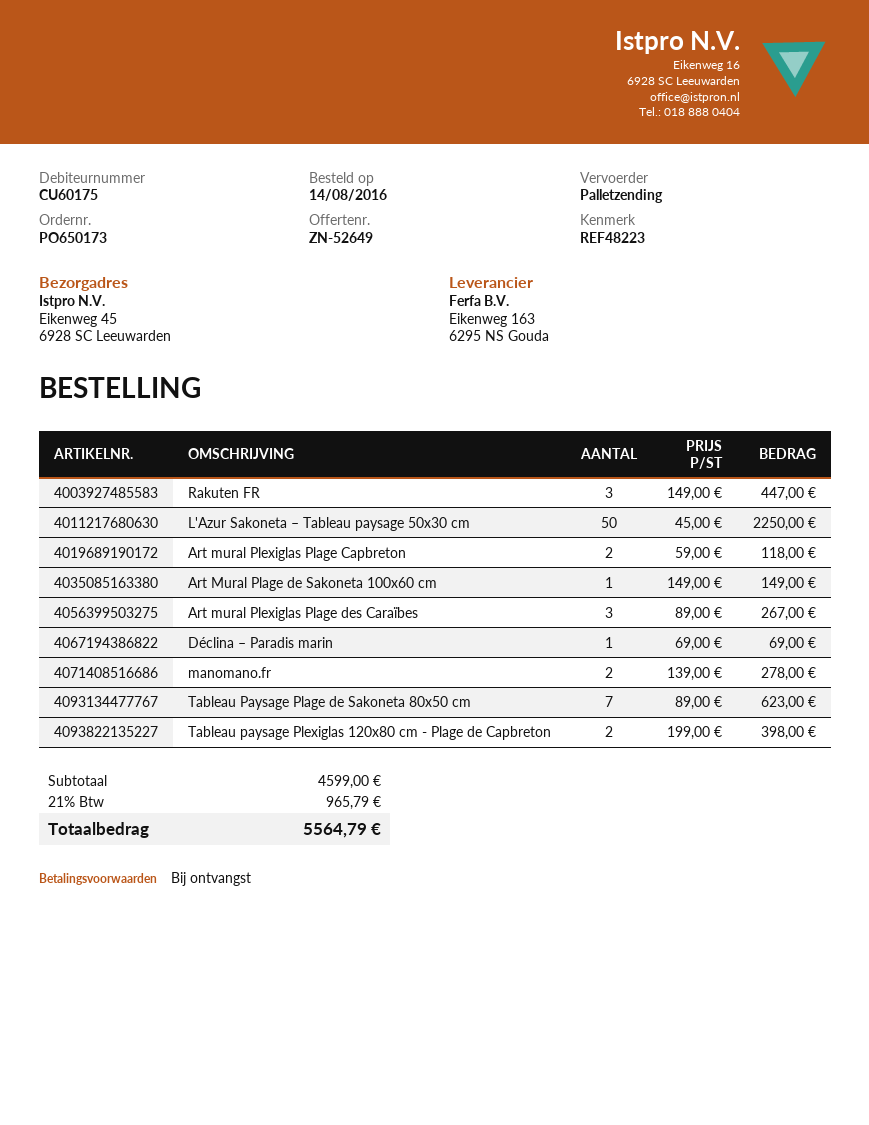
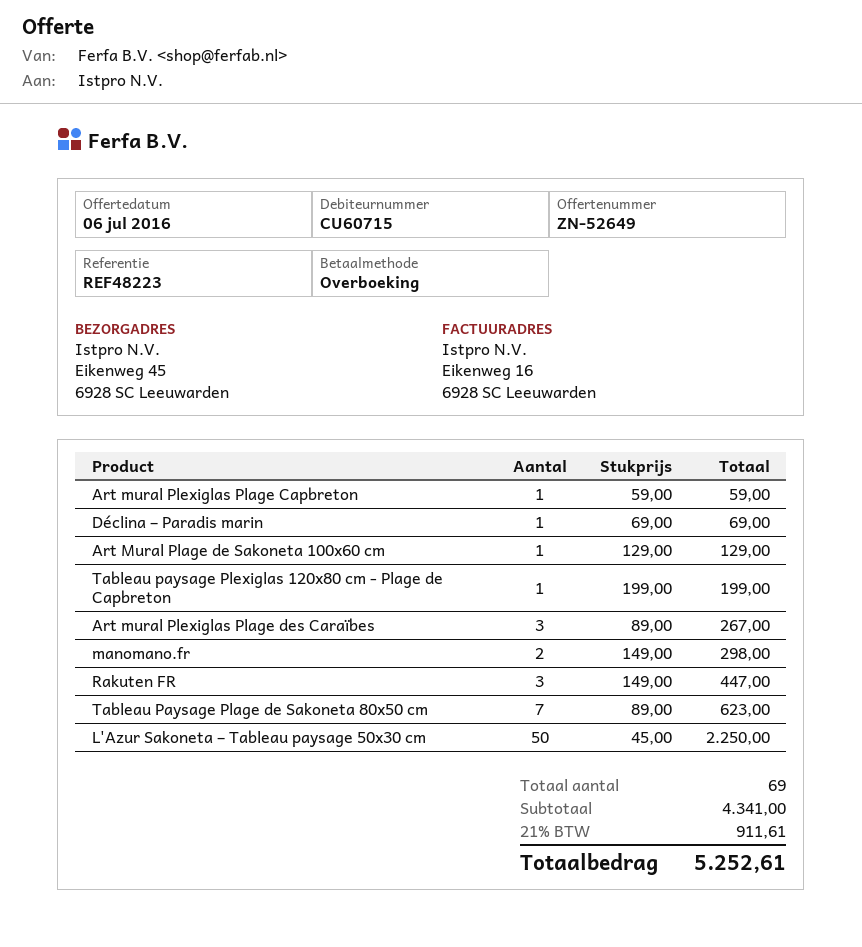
customer number: CU60175 -> CU60715
Art mural Plexiglas Plage Capbreton: 2 x 59.00 = 118.00 -> 1 x 59.00 = 59.00
Art Mural Plage de Sakoneta 100x60 cm: 1 x 149.00 = 149.00 -> 1 x 129.00 = 129.00
manomano.fr: 2 x 139.00 = 278.00 -> 2 x 149.00 = 298.00
Tableau paysage Plexiglas 120x80 cm - Plage de Capbreton: 2 x 199.00 = 398.00 -> 1 x 199.00 = 199.00
subtotal: 4599.00 -> 4341.00
tax: 21% = 965.79 -> 21% = 911.61
total: 5564.79 -> 5252.61

